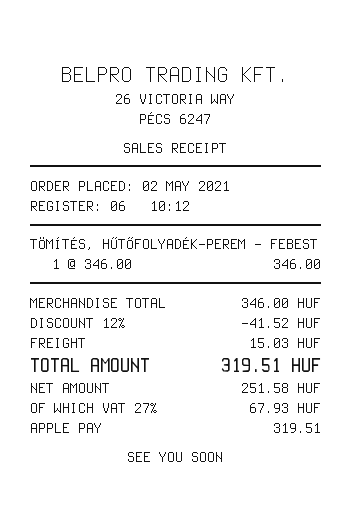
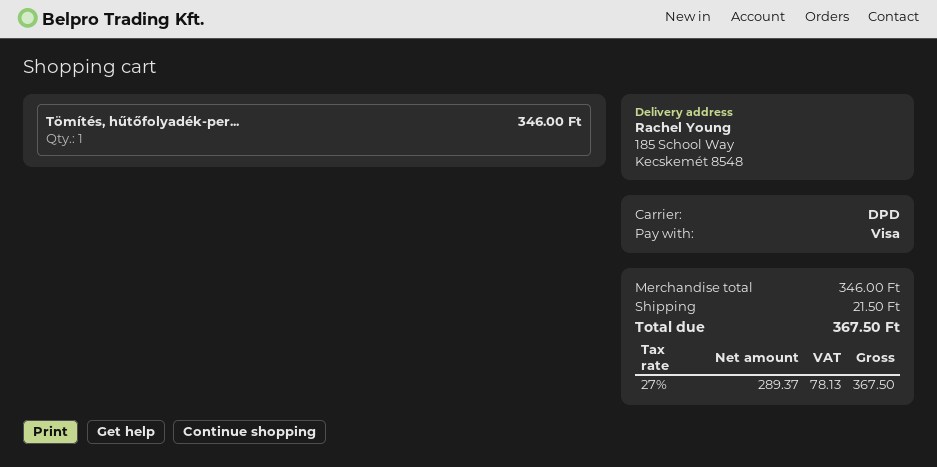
payment method: Apple Pay -> Visa
discount: 12% = 41.52 -> none
shipping: 15.03 -> 21.50
net: 251.58 -> 289.37
tax: 27% = 67.93 -> 27% = 78.13
total: 319.51 -> 367.50

